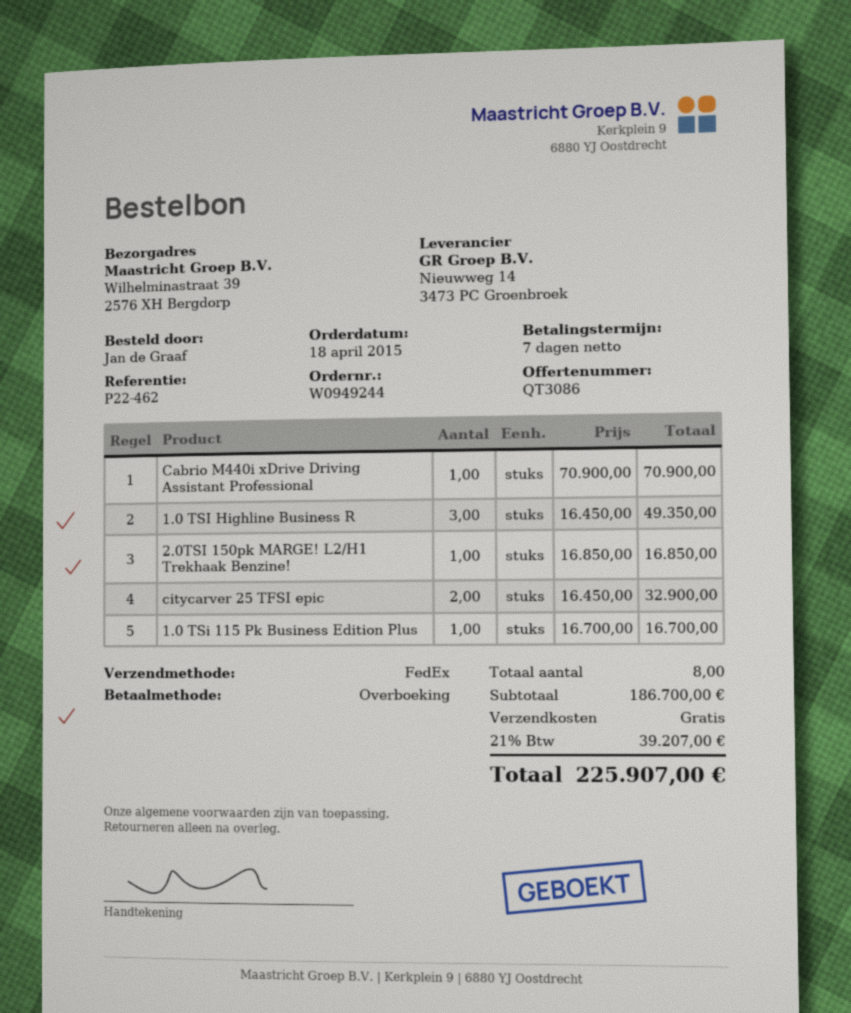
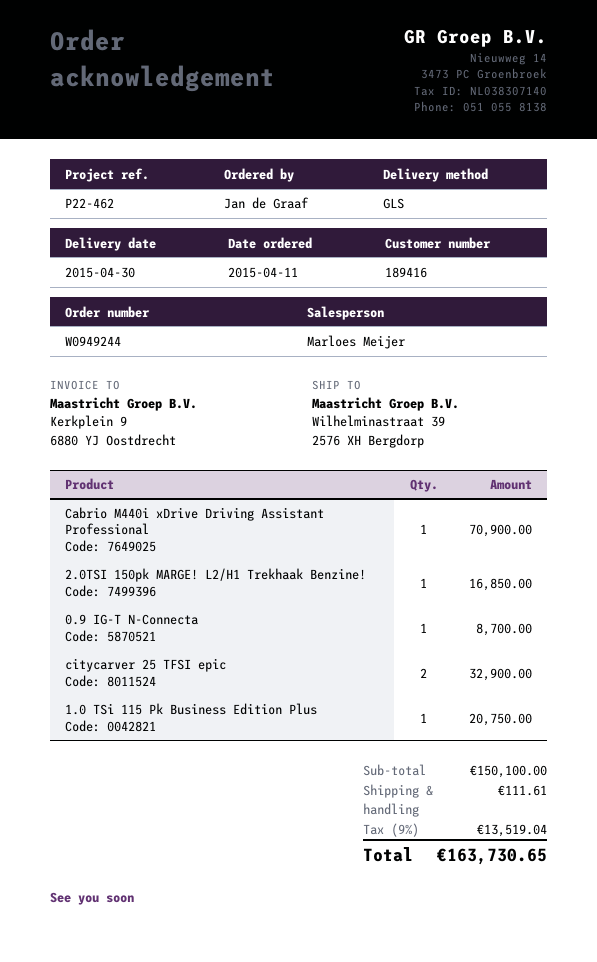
order date: 2015-04-18 -> 2015-04-11
shipping method: FedEx -> GLS
1.0 TSI Highline Business R: 3 for 49350.00 -> none
1.0 TSi 115 Pk Business Edition Plus: 1 for 16700.00 -> 1 for 20750.00
0.9 IG-T N-Connecta: none -> 1 for 8700.00
subtotal: 186700.00 -> 150100.00
shipping: 0.00 -> 111.61
tax: 21% = 39207.00 -> 9% = 13519.04
total: 225907.00 -> 163730.65

